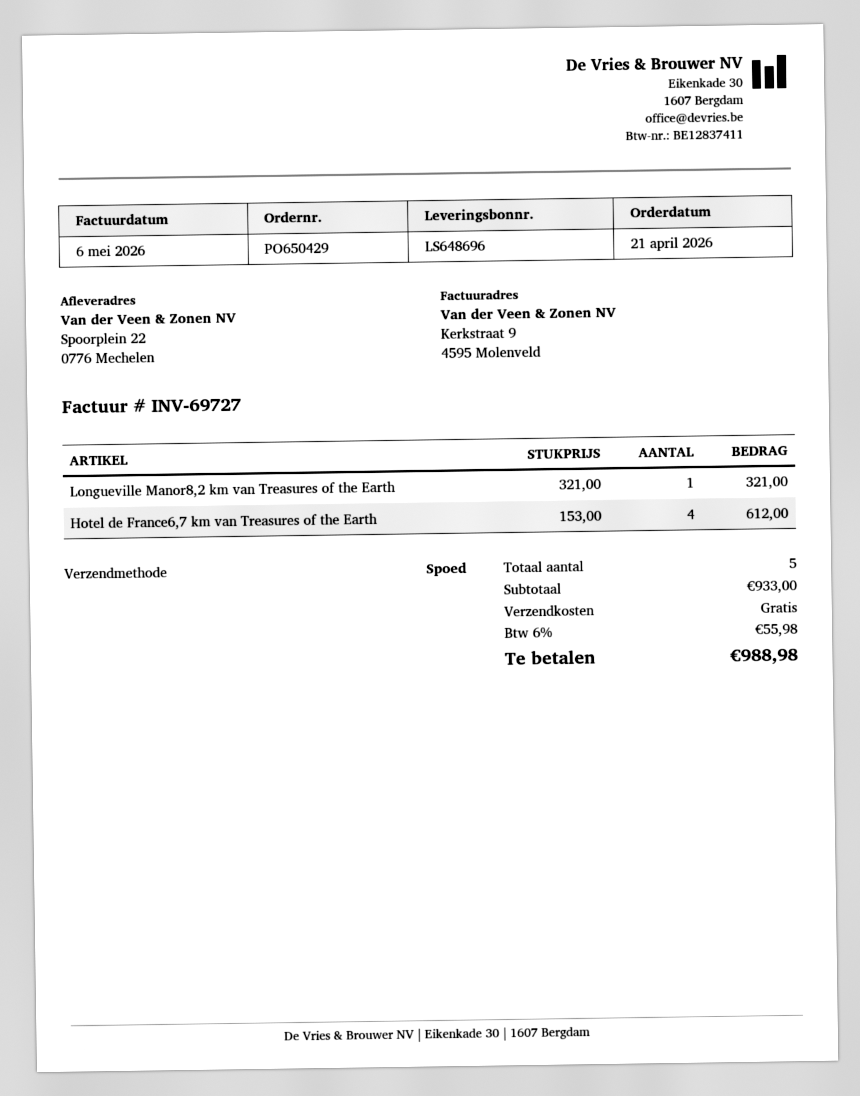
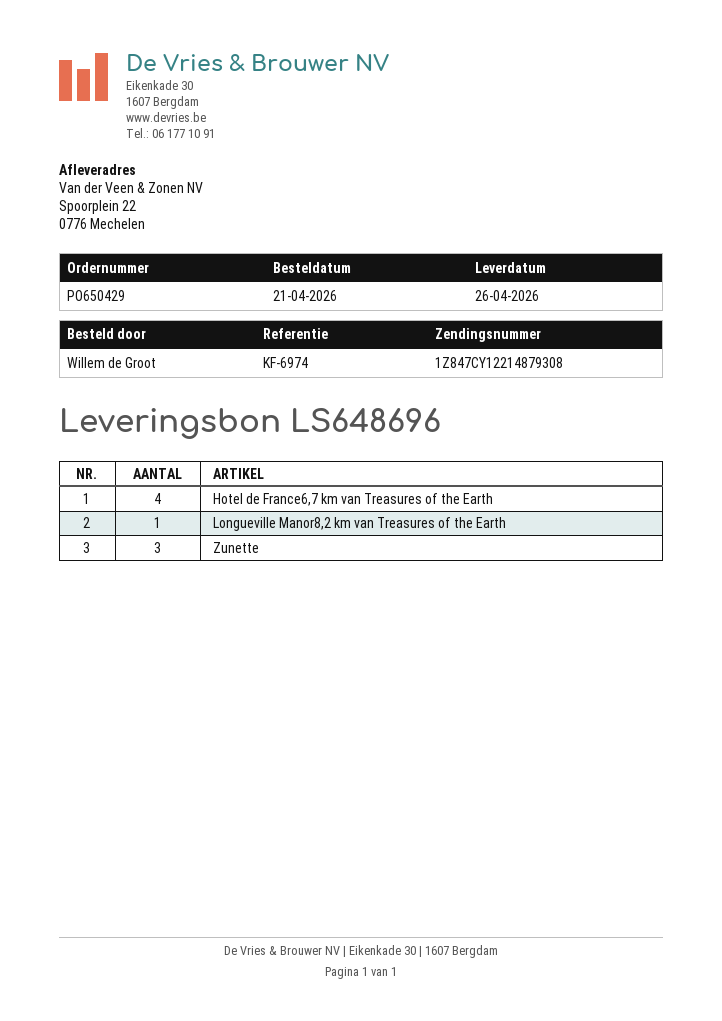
Zunette: none -> 3

